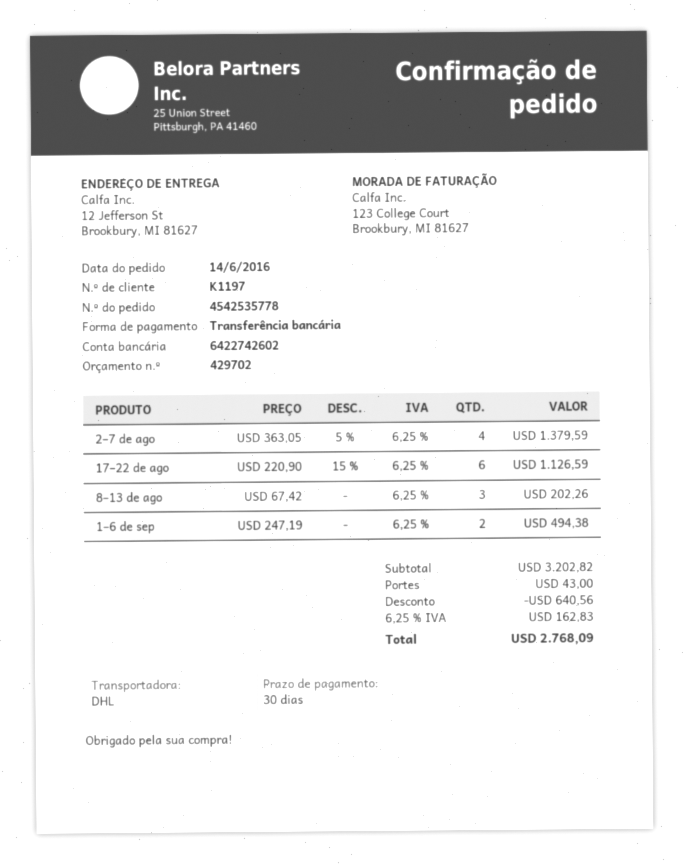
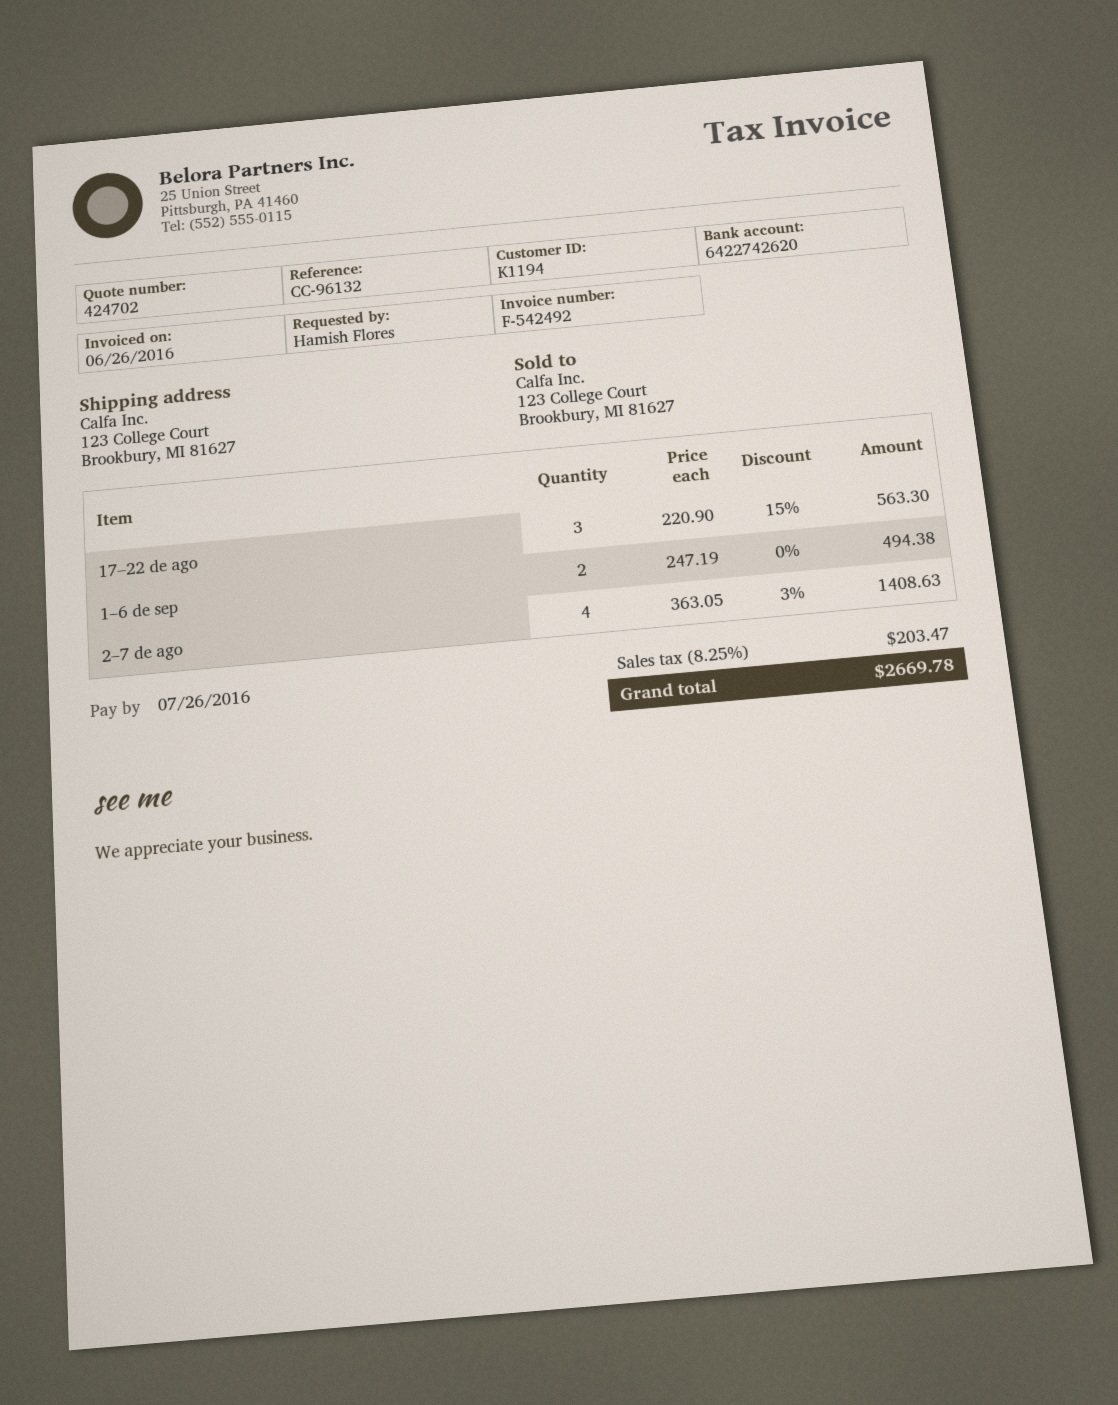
quote number: 429702 -> 424702
customer number: K1197 -> K1194
bank account: 6422742602 -> 6422742620
ship to: 12 Jefferson St, Brookbury, MI 81627 -> 123 College Court, Brookbury, MI 81627
2–7 de ago: 4 x 363.05 - 5% = 1379.59 -> 4 x 363.05 - 3% = 1408.63
17–22 de ago: 6 x 220.90 - 15% = 1126.59 -> 3 x 220.90 - 15% = 563.30
8–13 de ago: 3 x 67.42 = 202.26 -> none
discount: 640.56 -> none
shipping: 43.00 -> none
tax: 6.25% = 162.83 -> 8.25% = 203.47
total: 2768.09 -> 2669.78

